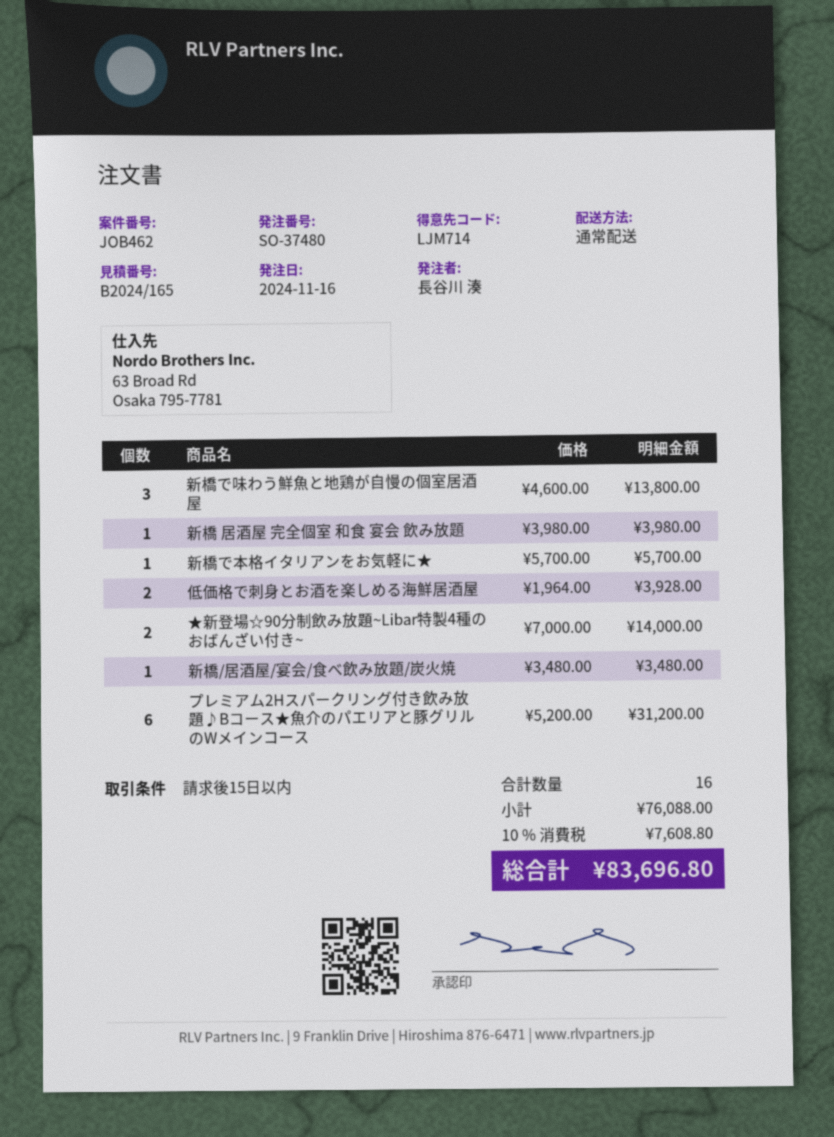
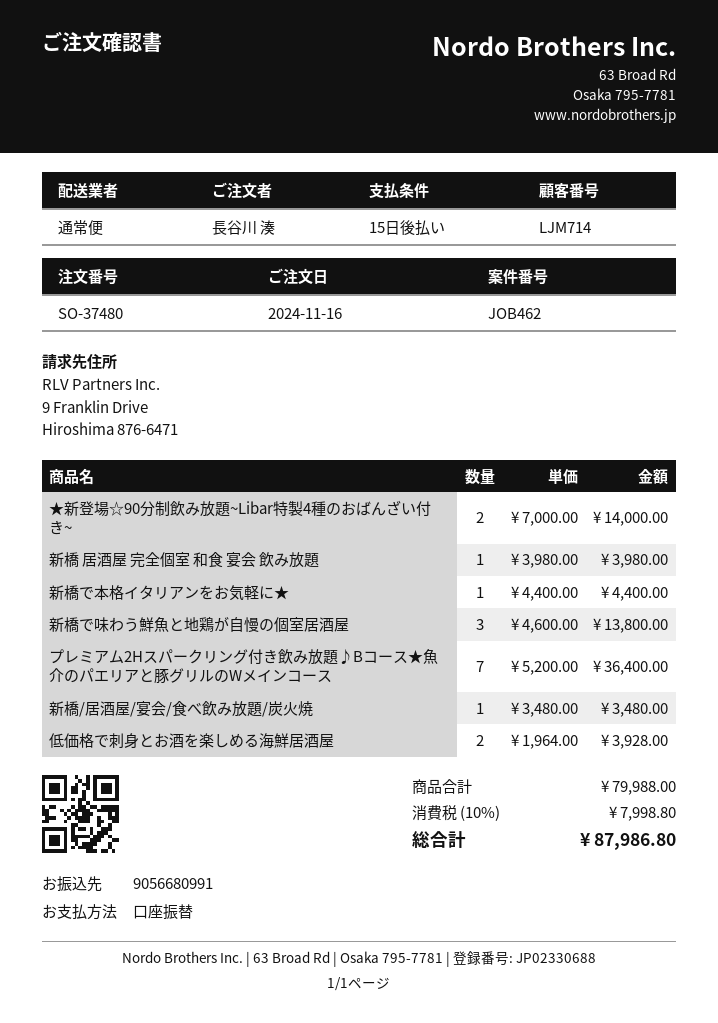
新橋で本格イタリアンをお気軽に★: 1 x 5700.00 = 5700.00 -> 1 x 4400.00 = 4400.00
プレミアム2Hスパークリング付き飲み放題♪Bコース★魚介のパエリアと豚グリルのWメインコース: 6 x 5200.00 = 31200.00 -> 7 x 5200.00 = 36400.00
subtotal: 76088.00 -> 79988.00
tax: 10% = 7608.80 -> 10% = 7998.80
total: 83696.80 -> 87986.80

